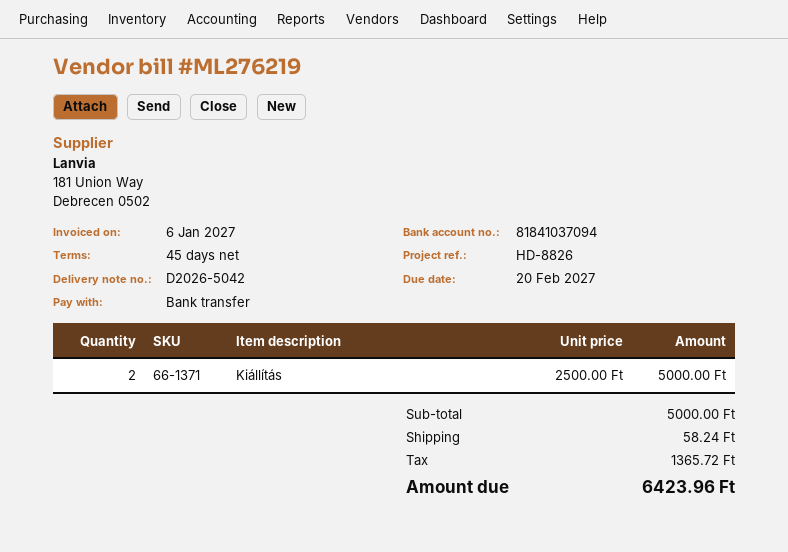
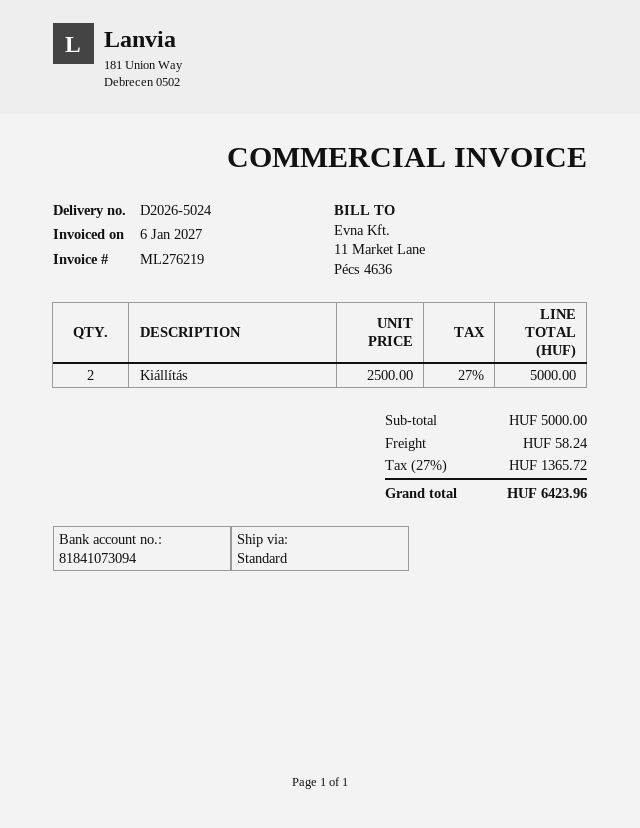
delivery note number: D2026-5042 -> D2026-5024
bank account: 81841037094 -> 81841073094

